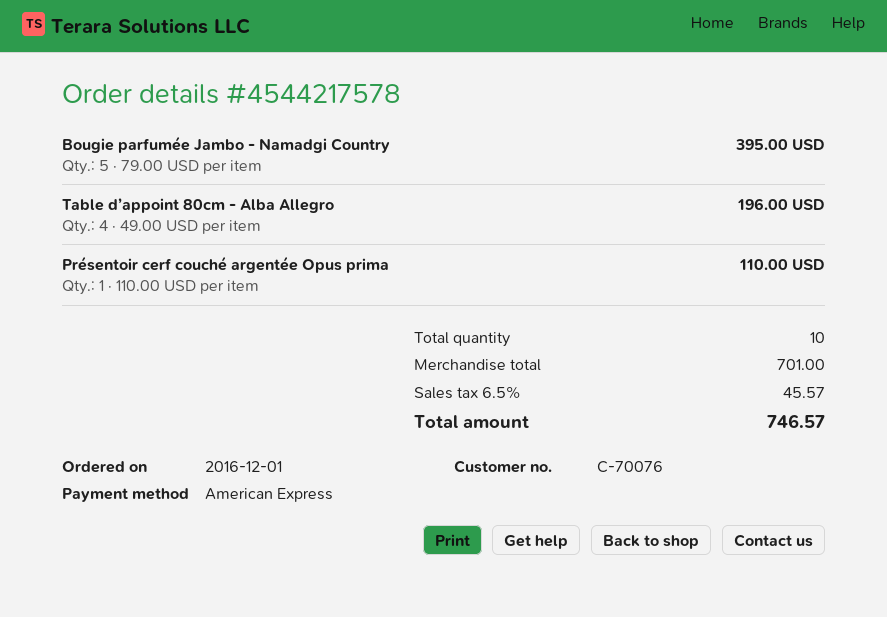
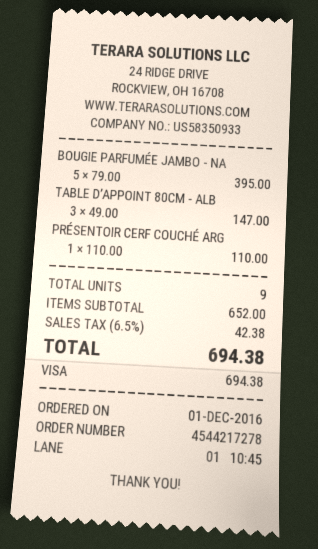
order number: 4544217578 -> 4544217278
payment method: American Express -> Visa
Table d’appoint 80cm - Alba Allegro: 4 x 49.00 = 196.00 -> 3 x 49.00 = 147.00
total quantity: 10 -> 9
subtotal: 701.00 -> 652.00
tax: 6.5% = 45.57 -> 6.5% = 42.38
total: 746.57 -> 694.38

